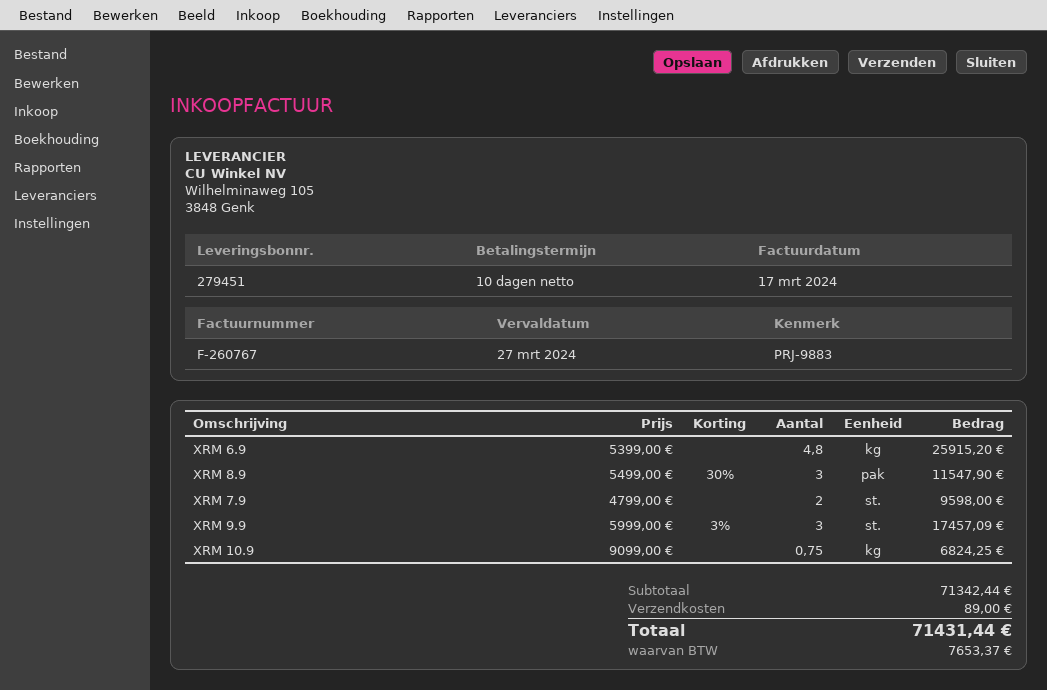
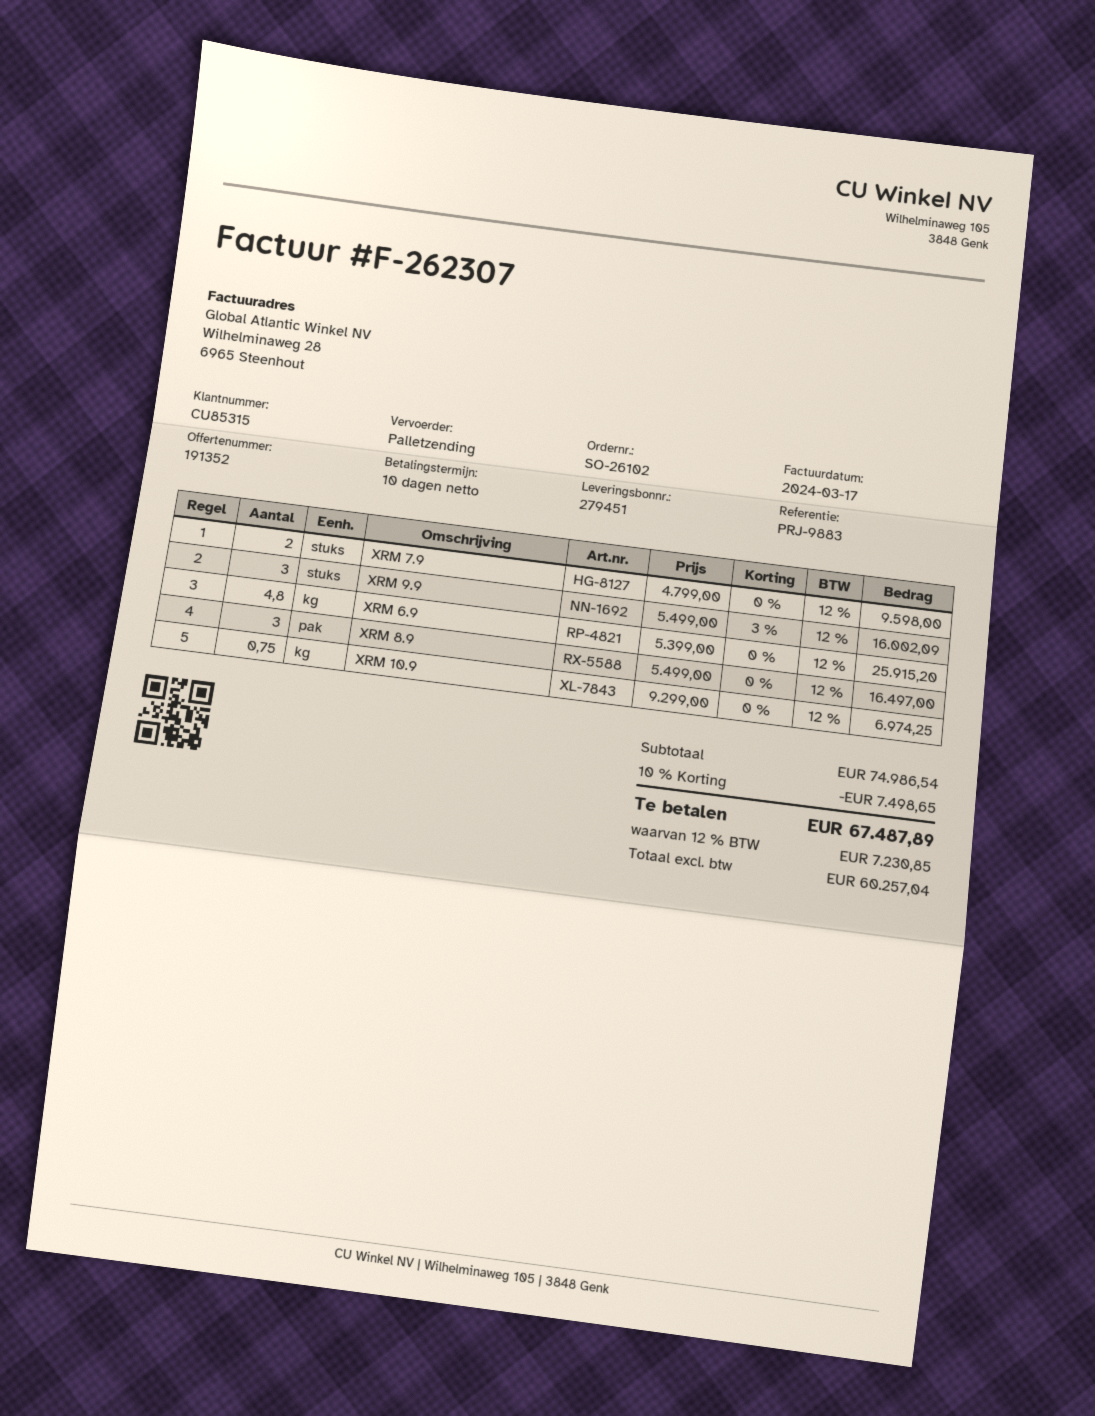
invoice number: F-260767 -> F-262307
XRM 8.9: 3 x 5499.00 - 30% = 11547.90 -> 3 x 5499.00 = 16497.00
XRM 9.9: 3 x 5999.00 - 3% = 17457.09 -> 3 x 5499.00 - 3% = 16002.09
XRM 10.9: 0.75 x 9099.00 = 6824.25 -> 0.75 x 9299.00 = 6974.25
subtotal: 71342.44 -> 74986.54
discount: none -> 10% = 7498.65
shipping: 89.00 -> none
tax: 7653.37 -> 7230.85
total: 71431.44 -> 67487.89

